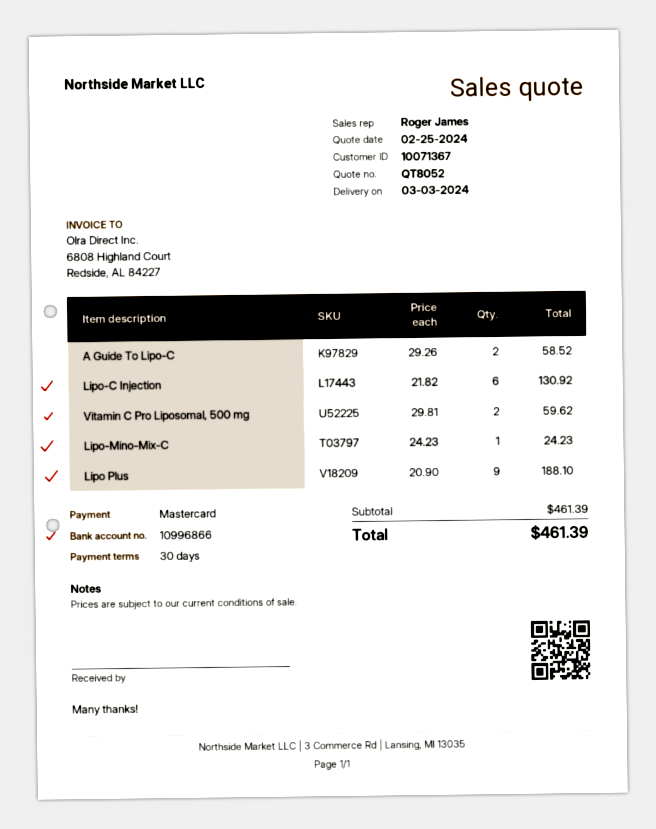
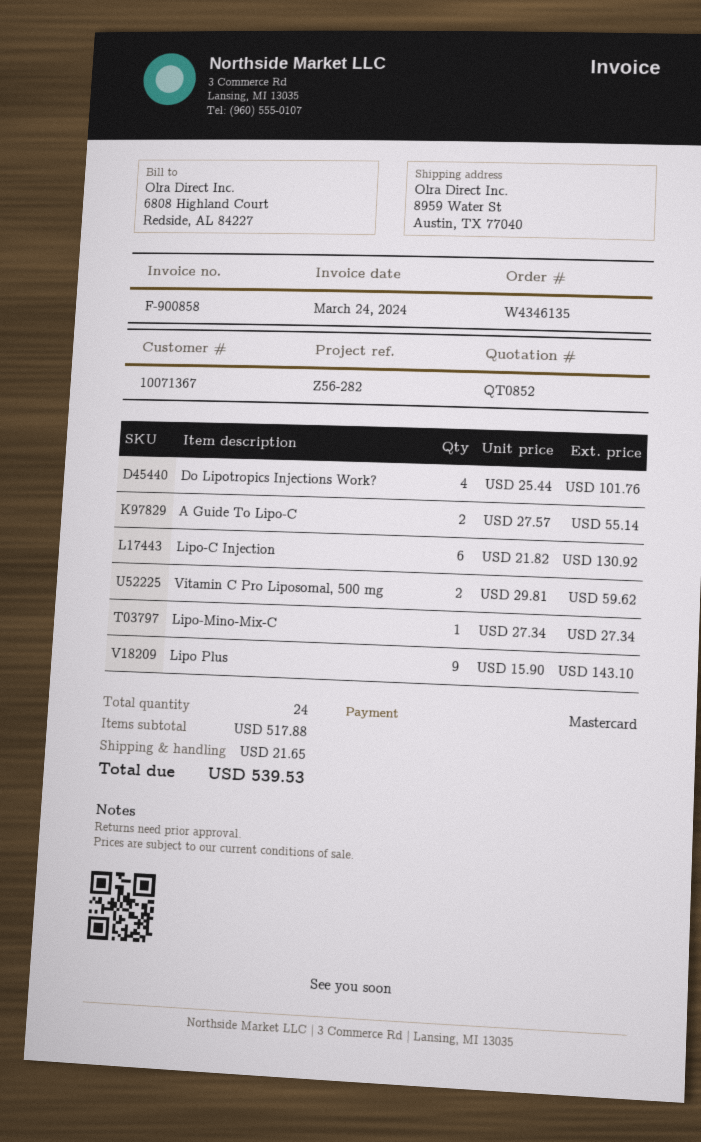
quote number: QT8052 -> QT0852
A Guide To Lipo-C: 2 x 29.26 = 58.52 -> 2 x 27.57 = 55.14
Lipo-Mino-Mix-C: 1 x 24.23 = 24.23 -> 1 x 27.34 = 27.34
Lipo Plus: 9 x 20.90 = 188.10 -> 9 x 15.90 = 143.10
Do Lipotropics Injections Work?: none -> 4 x 25.44 = 101.76
subtotal: 461.39 -> 517.88
shipping: none -> 21.65
total: 461.39 -> 539.53

